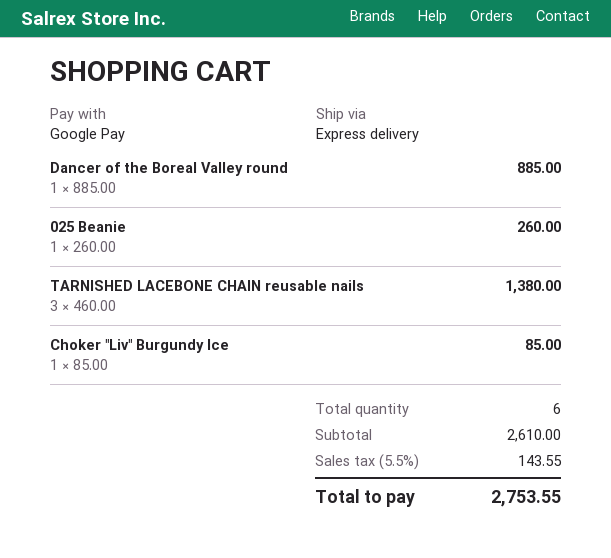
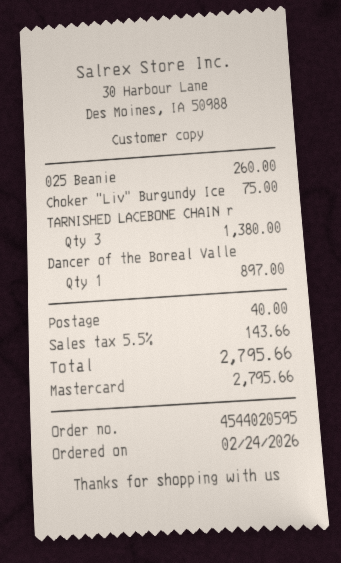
payment method: Google Pay -> Mastercard
Dancer of the Boreal Valley round: 1 for 885.00 -> 1 for 897.00
Choker "Liv" Burgundy Ice: 1 for 85.00 -> 1 for 75.00
shipping: none -> 40.00
tax: 5.5% = 143.55 -> 5.5% = 143.66
total: 2753.55 -> 2795.66

